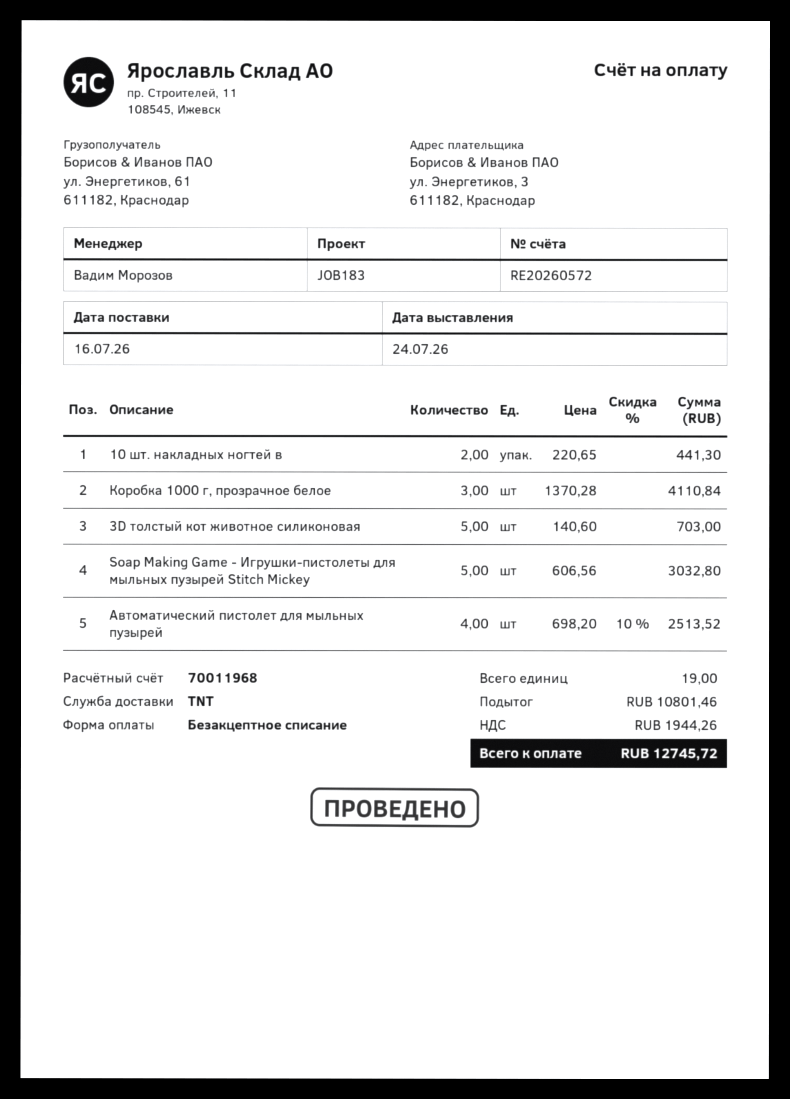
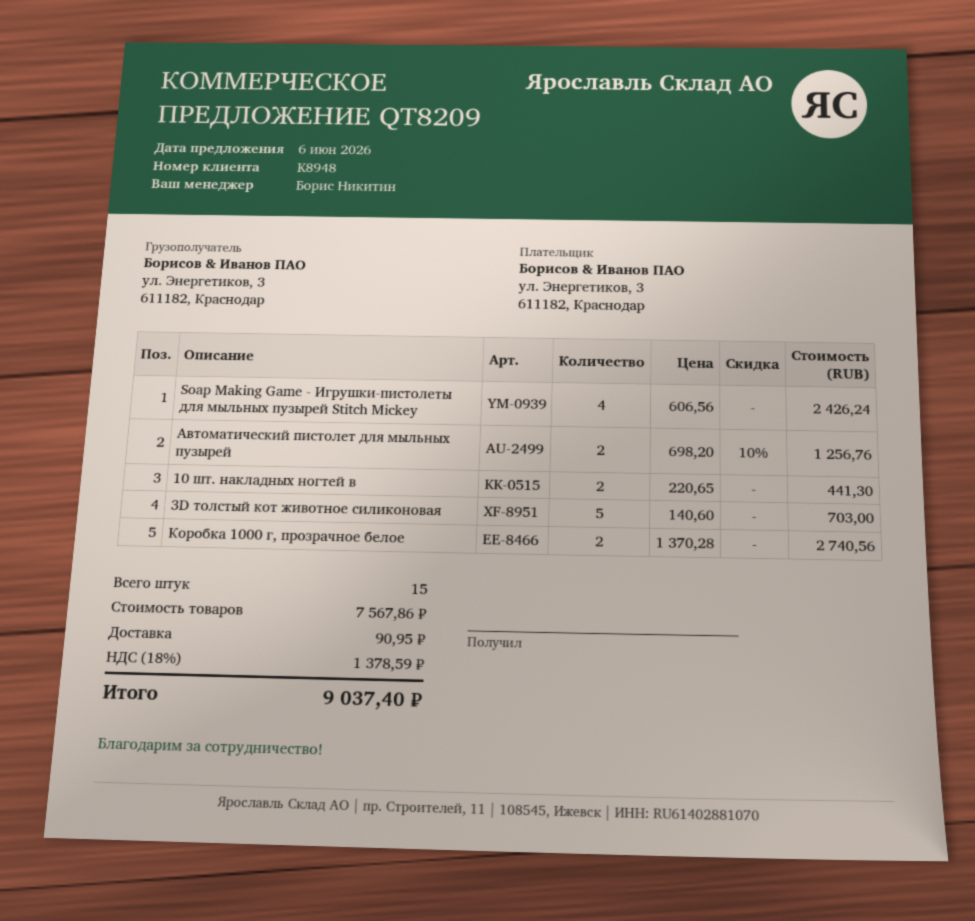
sales rep: Вадим Морозов -> Борис Никитин
ship to: ул. Энергетиков, 61, 611182, Краснодар -> ул. Энергетиков, 3, 611182, Краснодар
Коробка 1000 г, прозрачное белое: 3 x 1370.28 = 4110.84 -> 2 x 1370.28 = 2740.56
Soap Making Game - Игрушки-пистолеты для мыльных пузырей Stitch Mickey: 5 x 606.56 = 3032.80 -> 4 x 606.56 = 2426.24
Автоматический пистолет для мыльных пузырей: 4 x 698.20 - 10% = 2513.52 -> 2 x 698.20 - 10% = 1256.76
total quantity: 19 -> 15
subtotal: 10801.46 -> 7567.86
shipping: none -> 90.95
tax: 1944.26 -> 1378.59
total: 12745.72 -> 9037.40

